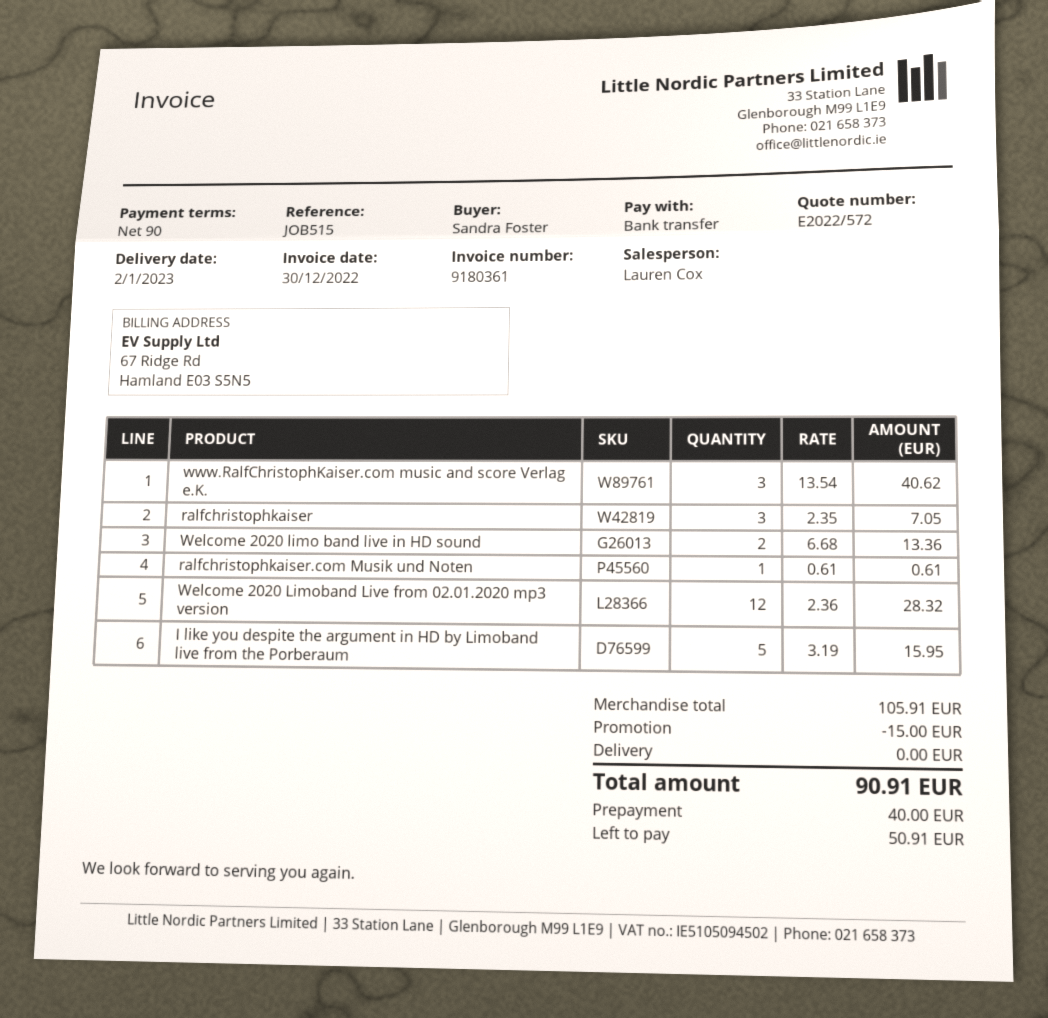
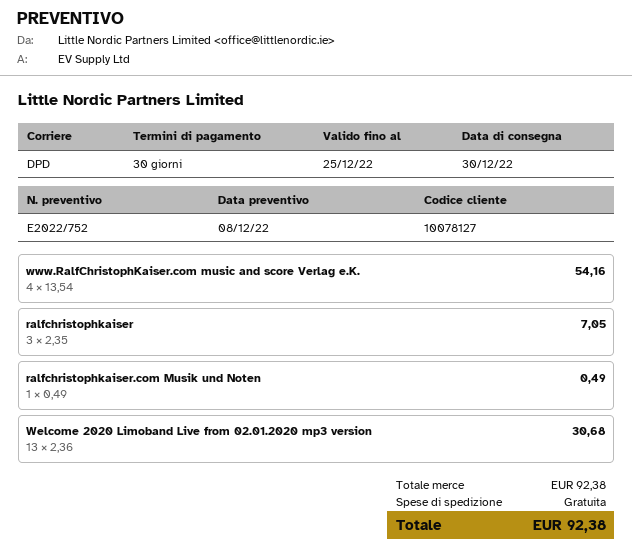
quote number: E2022/572 -> E2022/752
delivery date: 2023-01-02 -> 2022-12-30
payment terms: 90 days -> 30 days
www.RalfChristophKaiser.com music and score Verlag e.K.: 3 x 13.54 = 40.62 -> 4 x 13.54 = 54.16
Welcome 2020 limo band live in HD sound: 2 x 6.68 = 13.36 -> none
ralfchristophkaiser.com Musik und Noten: 1 x 0.61 = 0.61 -> 1 x 0.49 = 0.49
Welcome 2020 Limoband Live from 02.01.2020 mp3 version: 12 x 2.36 = 28.32 -> 13 x 2.36 = 30.68
I like you despite the argument in HD by Limoband live from the Porberaum: 5 x 3.19 = 15.95 -> none
subtotal: 105.91 -> 92.38
discount: 15.00 -> none
total: 90.91 -> 92.38

